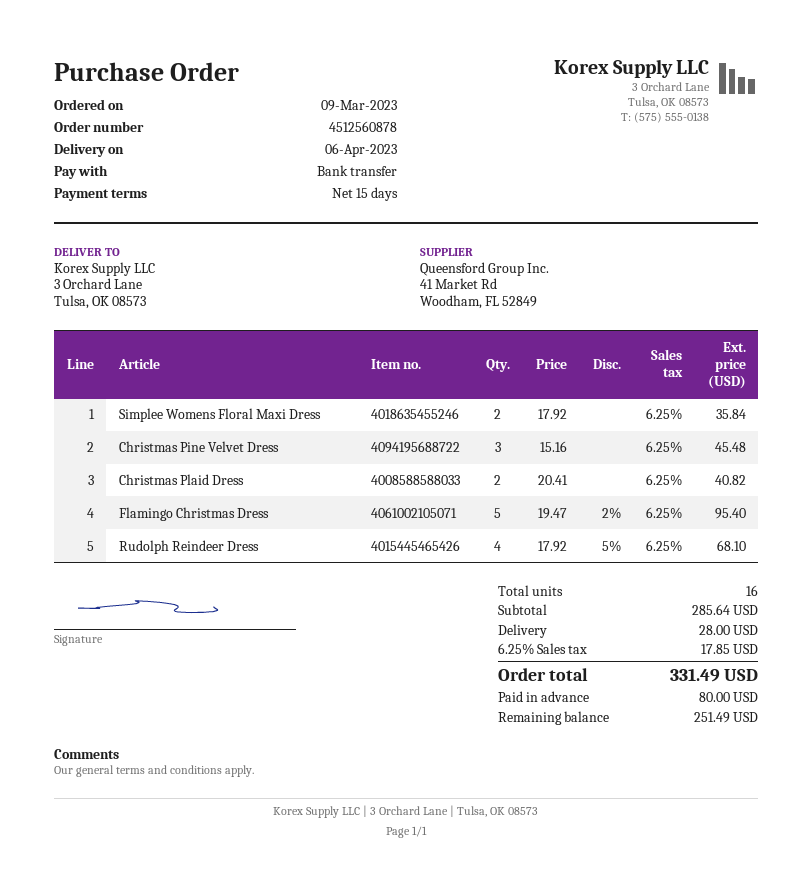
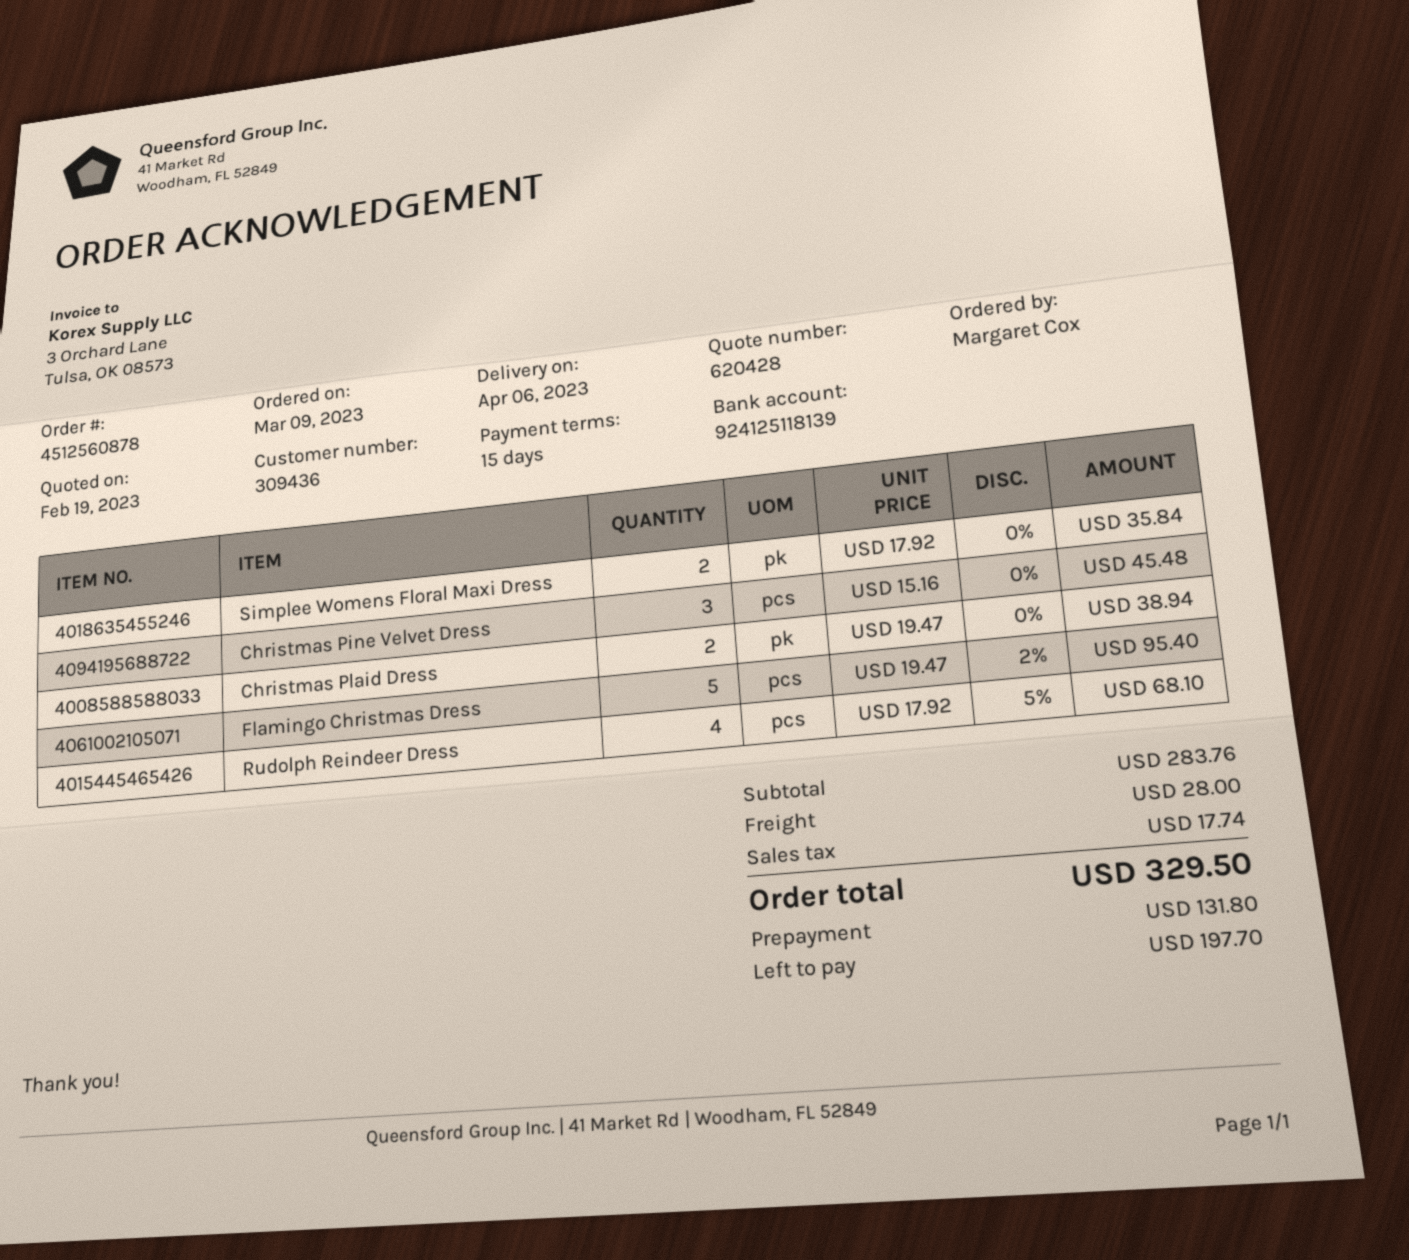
Christmas Plaid Dress: 2 x 20.41 = 40.82 -> 2 x 19.47 = 38.94
subtotal: 285.64 -> 283.76
tax: 17.85 -> 17.74
total: 331.49 -> 329.50
deposit: 80.00 -> 131.80
balance: 251.49 -> 197.70

